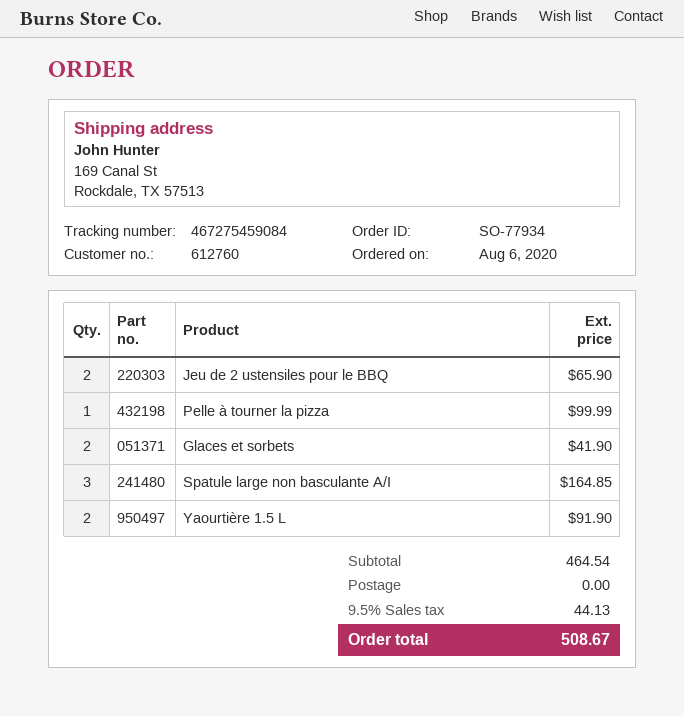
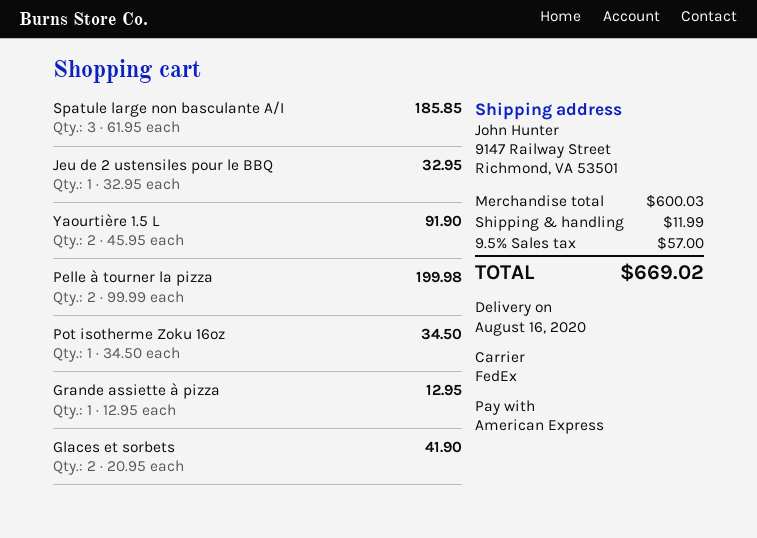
ship to: 169 Canal St, Rockdale, TX 57513 -> 9147 Railway Street, Richmond, VA 53501
Jeu de 2 ustensiles pour le BBQ: 2 for 65.90 -> 1 for 32.95
Pelle à tourner la pizza: 1 for 99.99 -> 2 for 199.98
Spatule large non basculante A/I: 3 for 164.85 -> 3 for 185.85
Pot isotherme Zoku 16oz: none -> 1 for 34.50
Grande assiette à pizza: none -> 1 for 12.95
subtotal: 464.54 -> 600.03
shipping: 0.00 -> 11.99
tax: 9.5% = 44.13 -> 9.5% = 57.00
total: 508.67 -> 669.02

